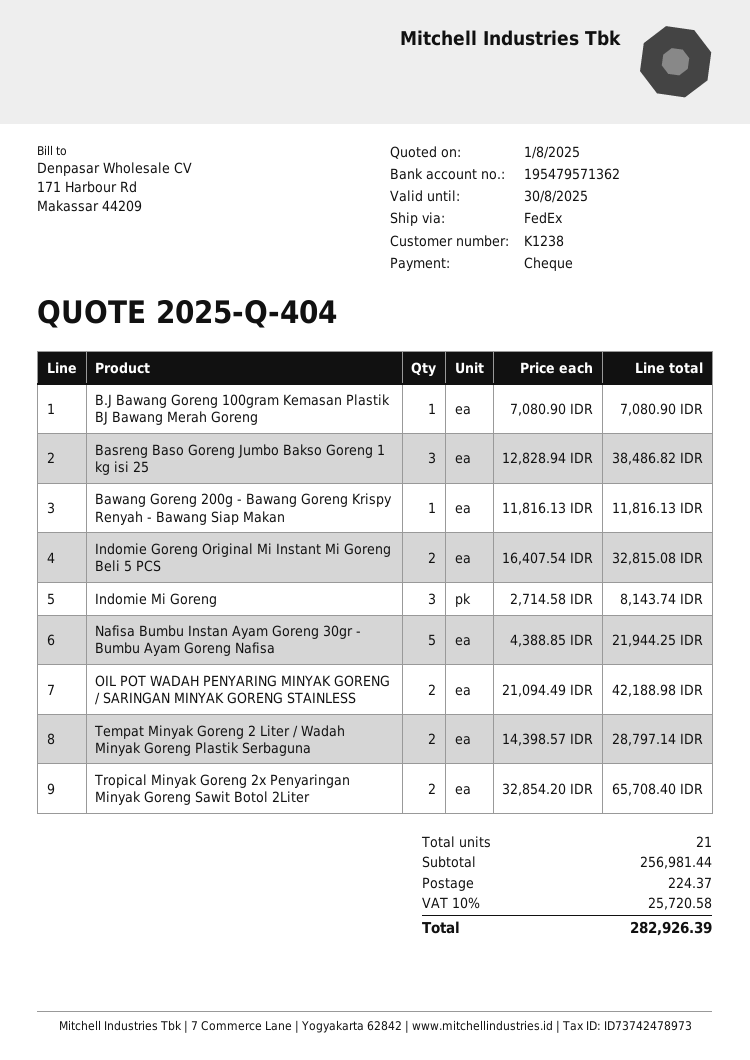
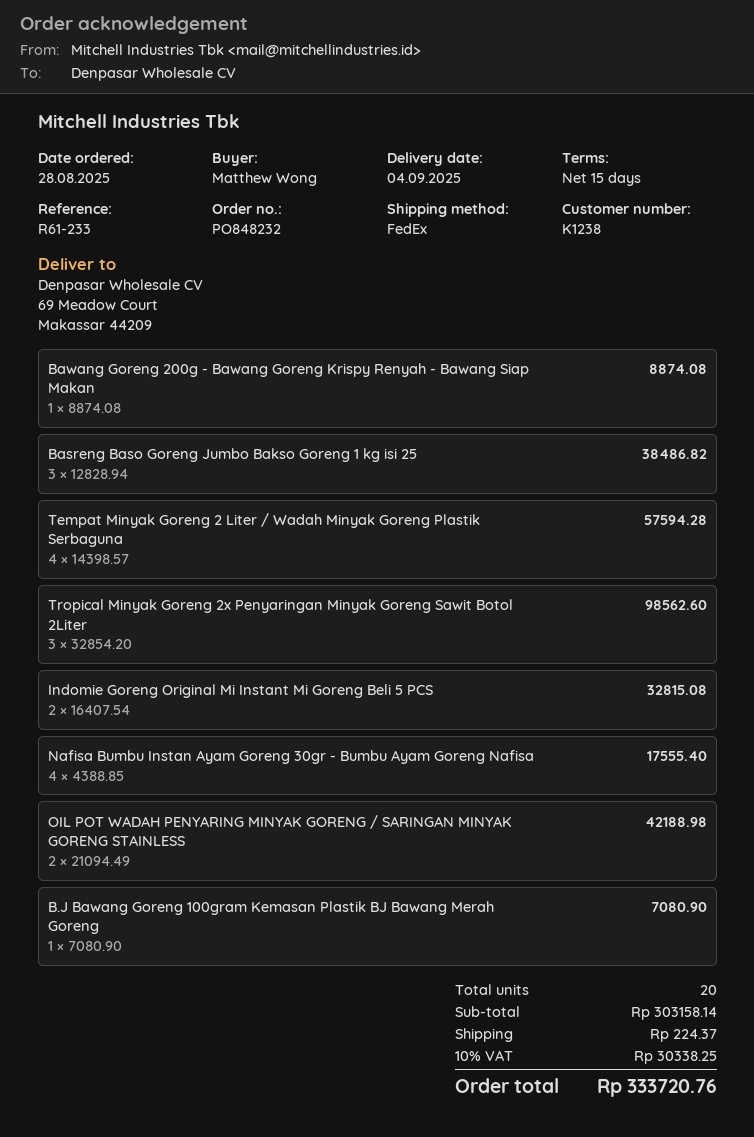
Bawang Goreng 200g - Bawang Goreng Krispy Renyah - Bawang Siap Makan: 1 x 11816.13 = 11816.13 -> 1 x 8874.08 = 8874.08
Indomie Mi Goreng: 3 x 2714.58 = 8143.74 -> none
Nafisa Bumbu Instan Ayam Goreng 30gr - Bumbu Ayam Goreng Nafisa: 5 x 4388.85 = 21944.25 -> 4 x 4388.85 = 17555.40
Tempat Minyak Goreng 2 Liter / Wadah Minyak Goreng Plastik Serbaguna: 2 x 14398.57 = 28797.14 -> 4 x 14398.57 = 57594.28
Tropical Minyak Goreng 2x Penyaringan Minyak Goreng Sawit Botol 2Liter: 2 x 32854.20 = 65708.40 -> 3 x 32854.20 = 98562.60
total quantity: 21 -> 20
subtotal: 256981.44 -> 303158.14
tax: 10% = 25720.58 -> 10% = 30338.25
total: 282926.39 -> 333720.76

